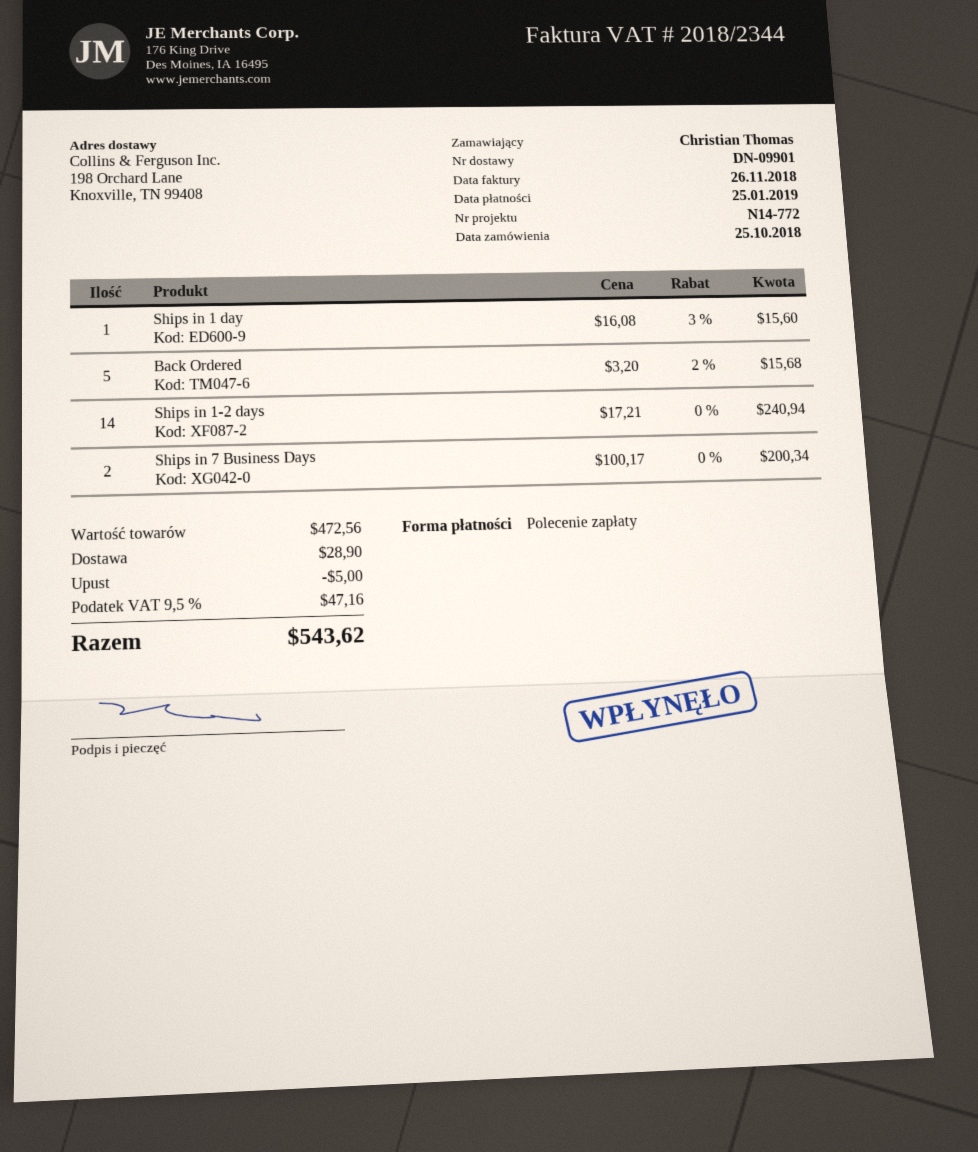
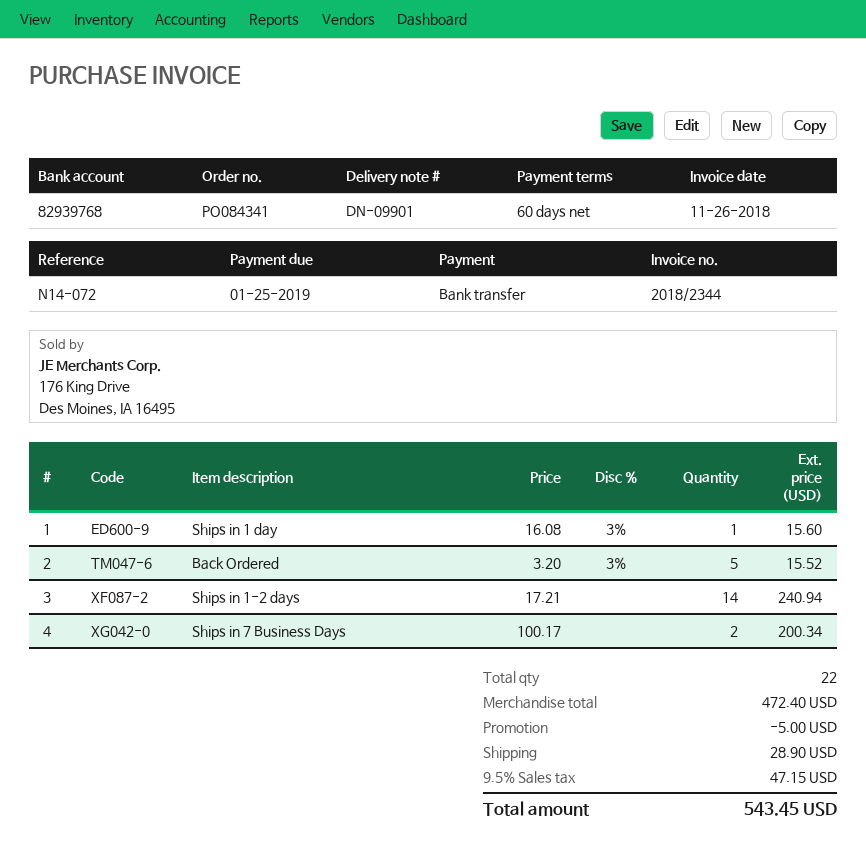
reference: N14-772 -> N14-072
payment method: direct debit -> bank transfer
Back Ordered: 5 x 3.20 - 2% = 15.68 -> 5 x 3.20 - 3% = 15.52
subtotal: 472.56 -> 472.40
tax: 9.5% = 47.16 -> 9.5% = 47.15
total: 543.62 -> 543.45

